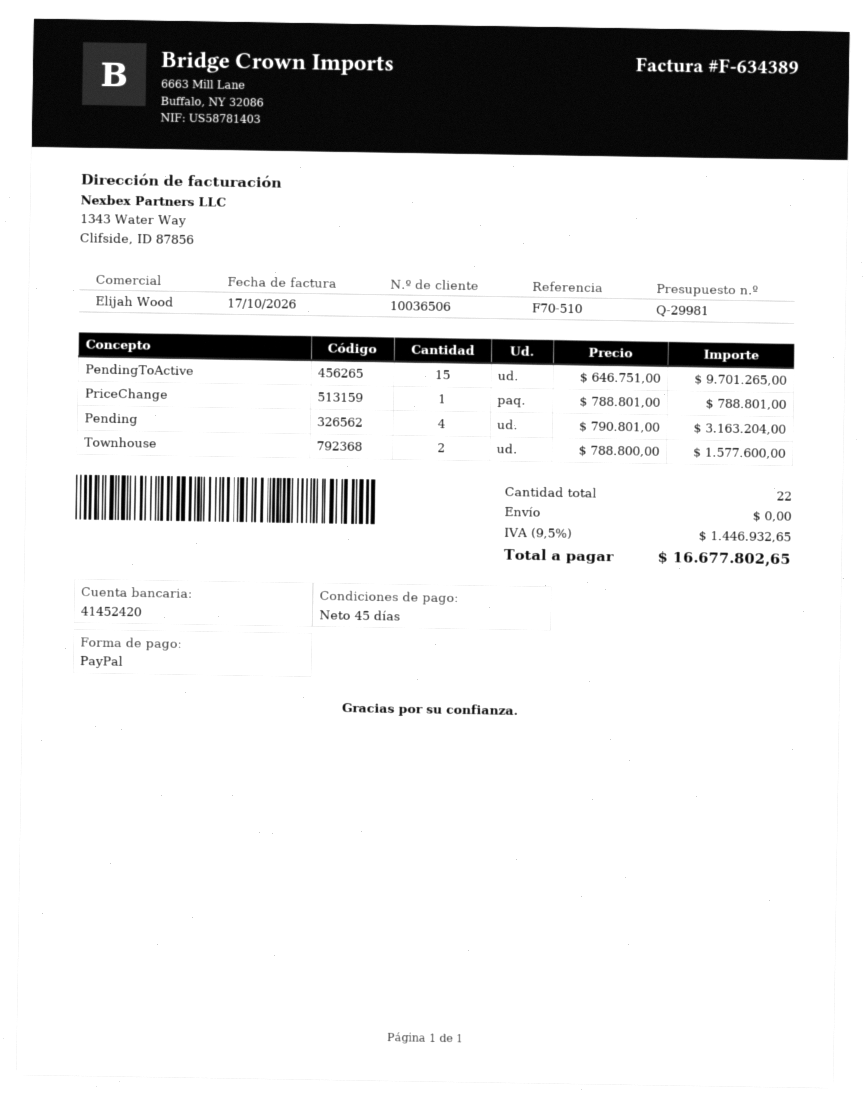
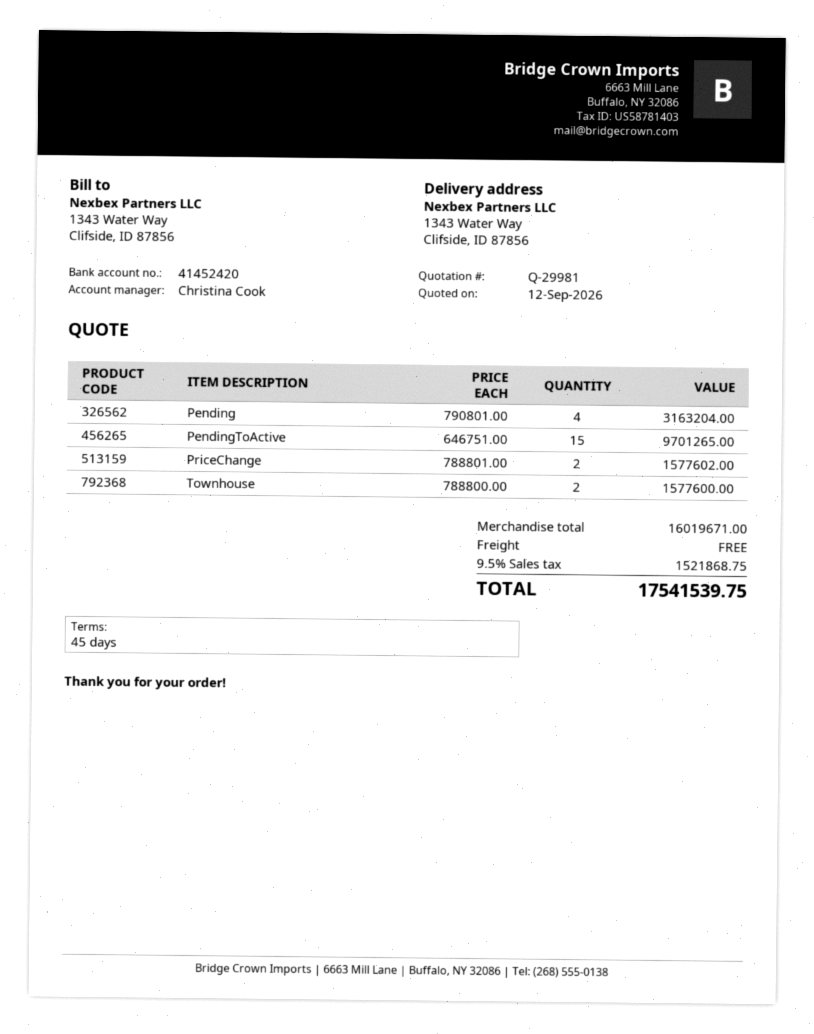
sales rep: Elijah Wood -> Christina Cook
PriceChange: 1 x 788801.00 = 788801.00 -> 2 x 788801.00 = 1577602.00
tax: 9.5% = 1446932.65 -> 9.5% = 1521868.75
total: 16677802.65 -> 17541539.75

